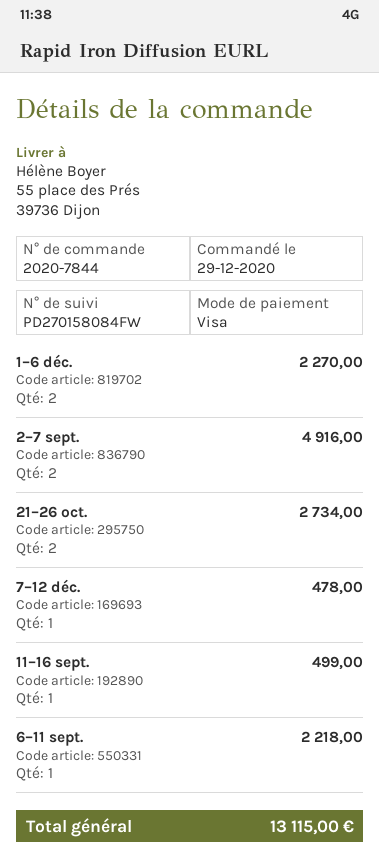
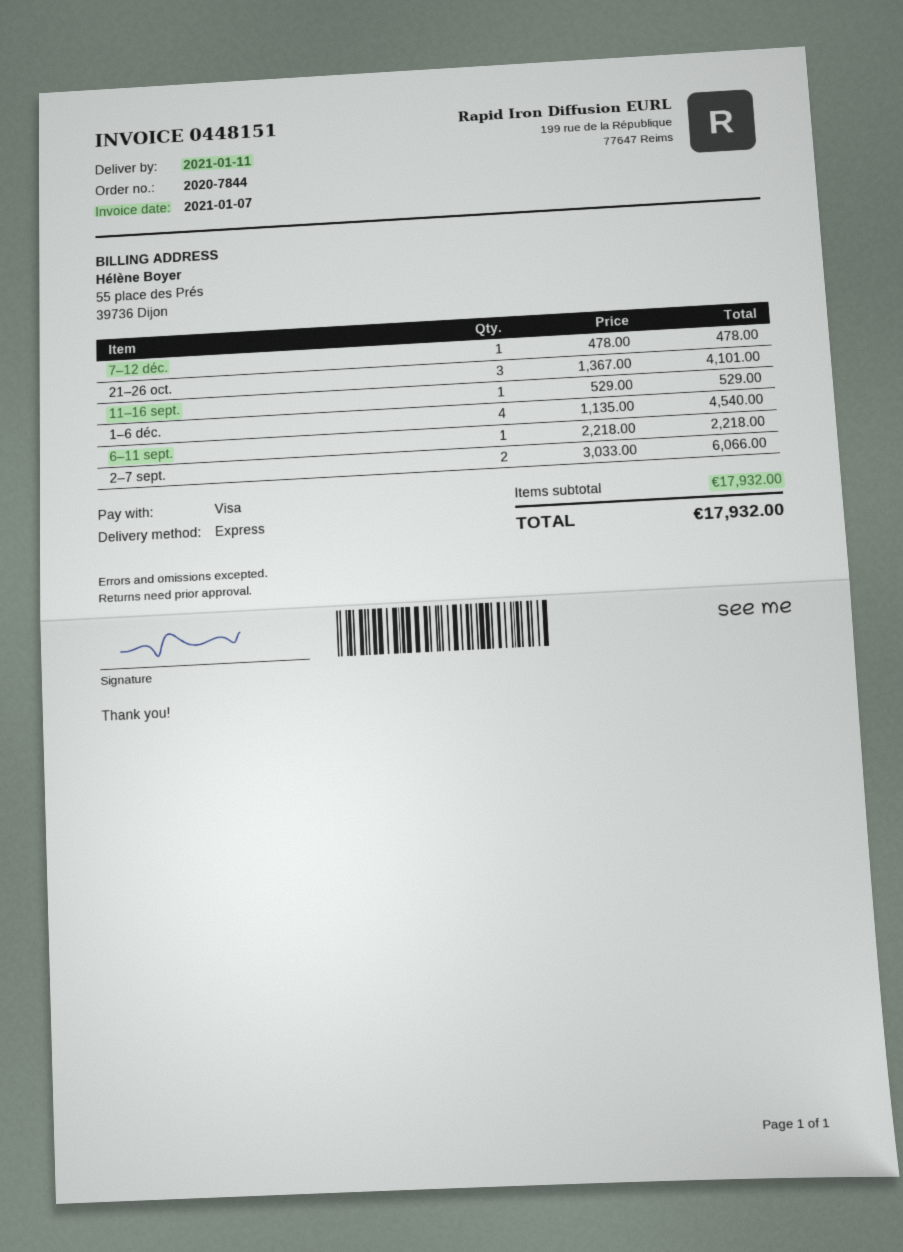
1–6 déc.: 2 for 2270.00 -> 4 for 4540.00
2–7 sept.: 2 for 4916.00 -> 2 for 6066.00
21–26 oct.: 2 for 2734.00 -> 3 for 4101.00
11–16 sept.: 1 for 499.00 -> 1 for 529.00
total: 13115.00 -> 17932.00

